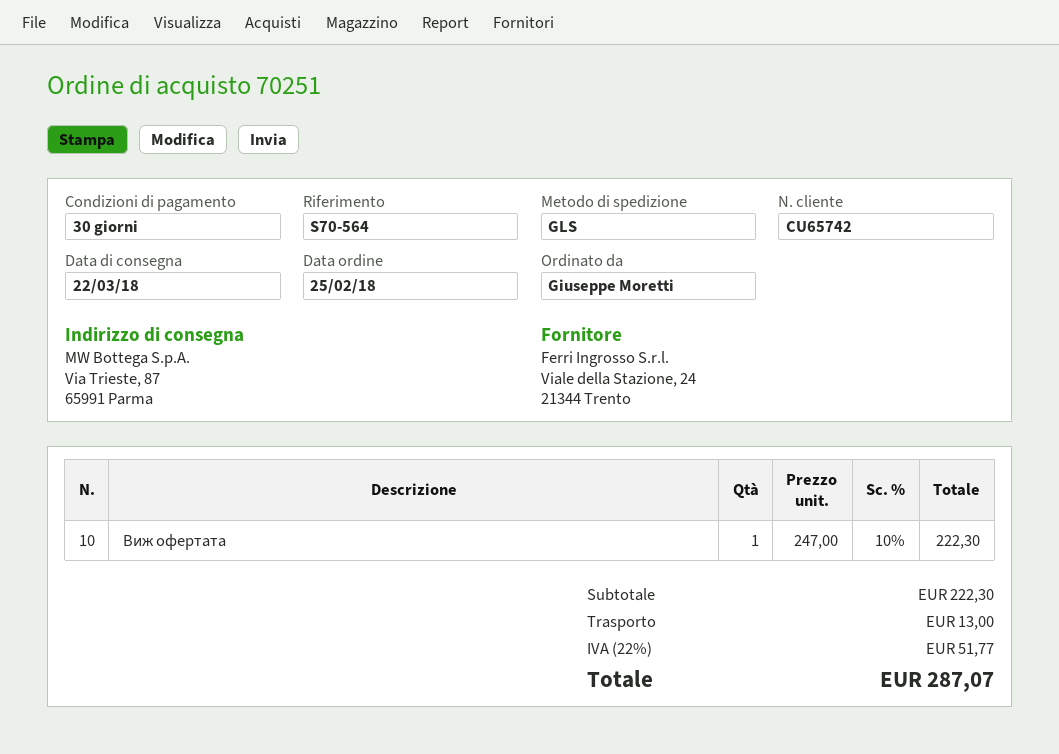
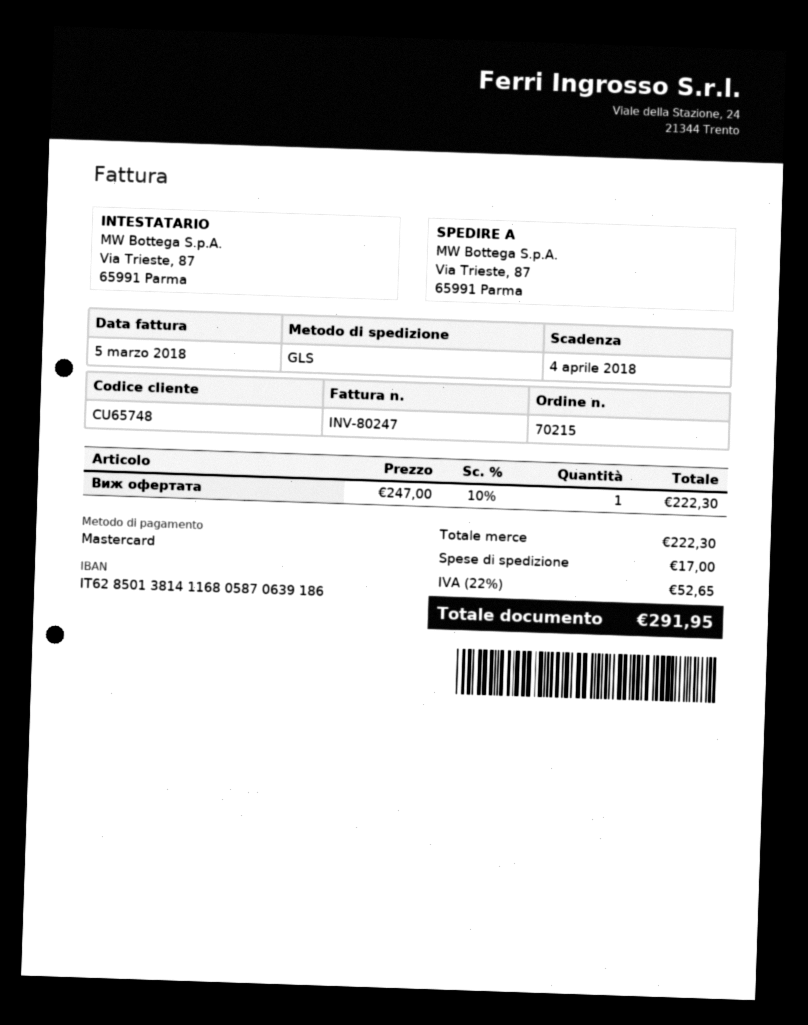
order number: 70251 -> 70215
customer number: CU65742 -> CU65748
shipping: 13.00 -> 17.00
tax: 22% = 51.77 -> 22% = 52.65
total: 287.07 -> 291.95

